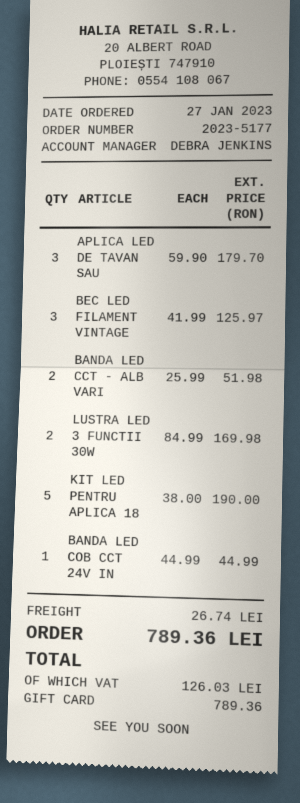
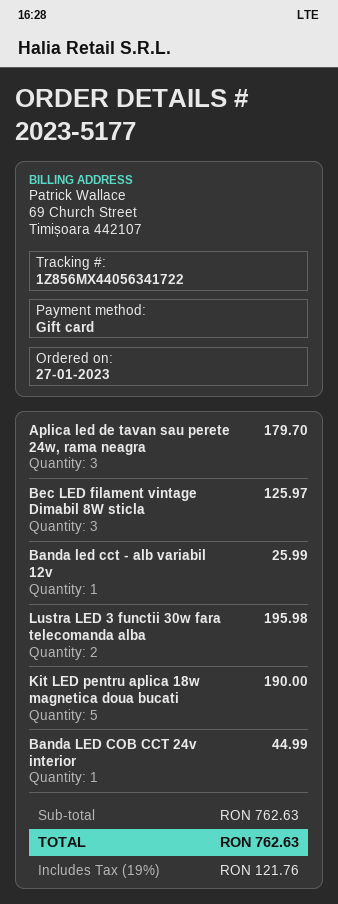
BANDA LED CCT - ALB VARI: 2 for 51.98 -> 1 for 25.99
LUSTRA LED 3 FUNCTII 30W: 2 for 169.98 -> 2 for 195.98
shipping: 26.74 -> none
tax: 126.03 -> 121.76
total: 789.36 -> 762.63

